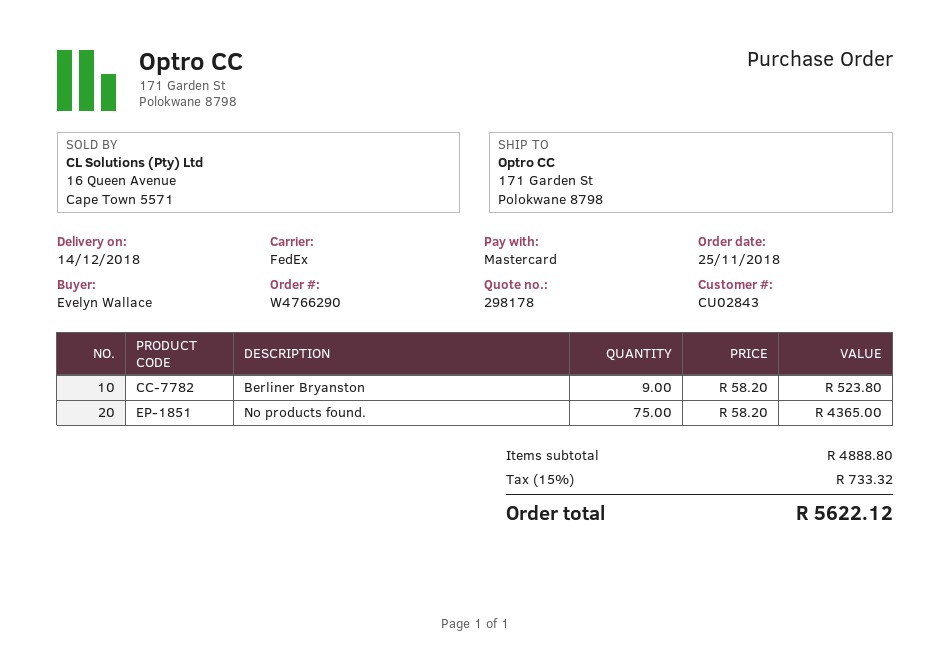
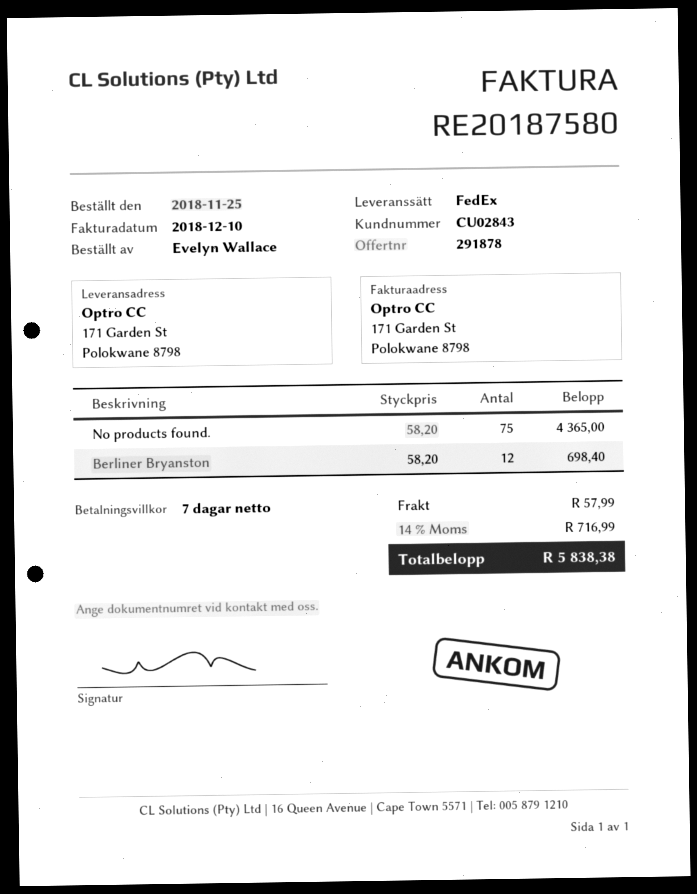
quote number: 298178 -> 291878
Berliner Bryanston: 9 x 58.20 = 523.80 -> 12 x 58.20 = 698.40
shipping: none -> 57.99
tax: 15% = 733.32 -> 14% = 716.99
total: 5622.12 -> 5838.38

